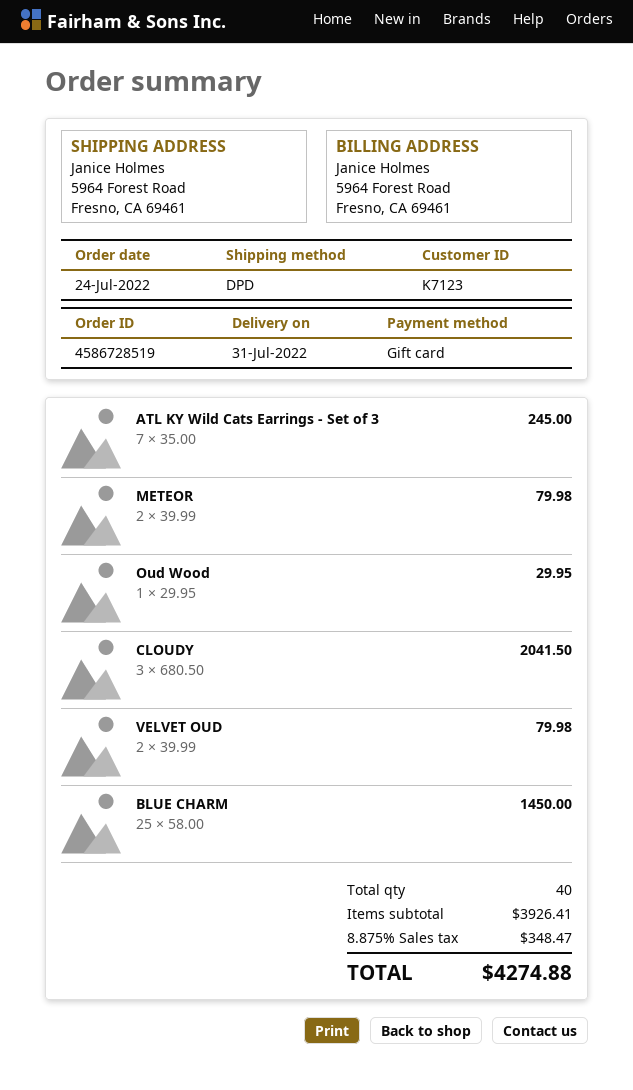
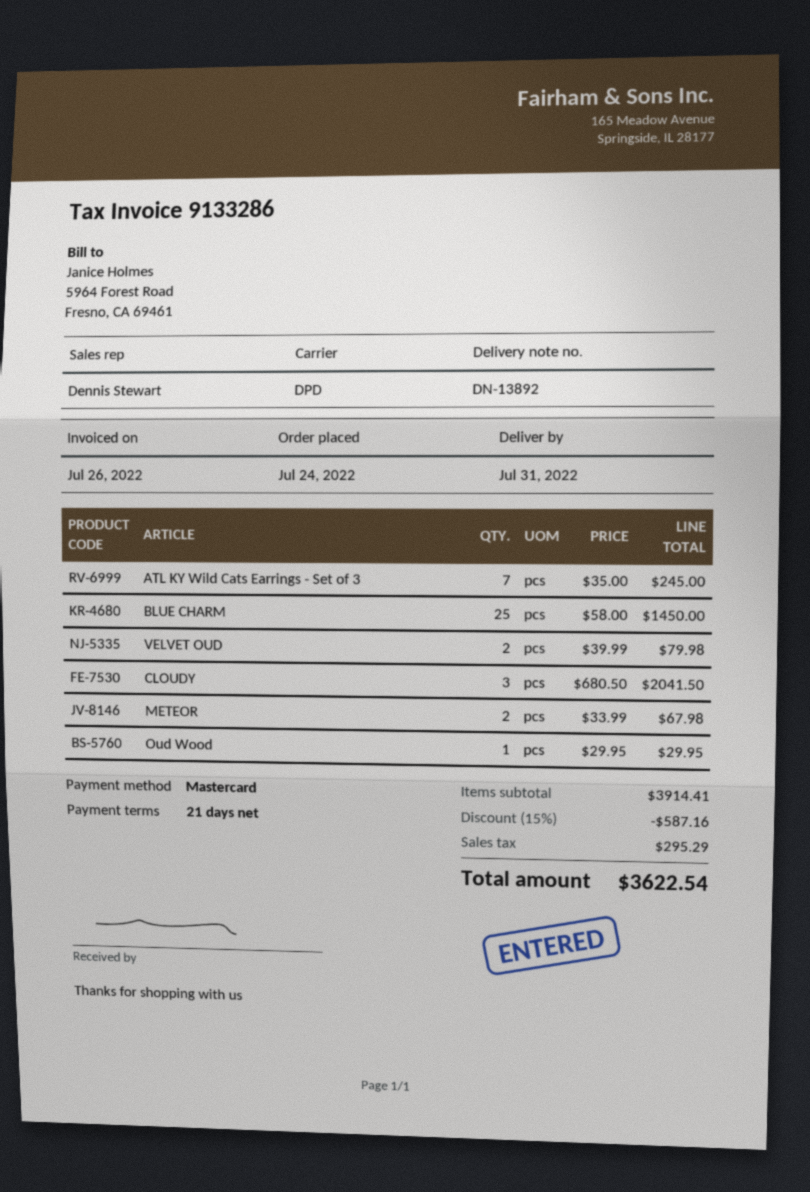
payment method: gift card -> Mastercard
METEOR: 2 x 39.99 = 79.98 -> 2 x 33.99 = 67.98
subtotal: 3926.41 -> 3914.41
discount: none -> 15% = 587.16
tax: 348.47 -> 295.29
total: 4274.88 -> 3622.54

